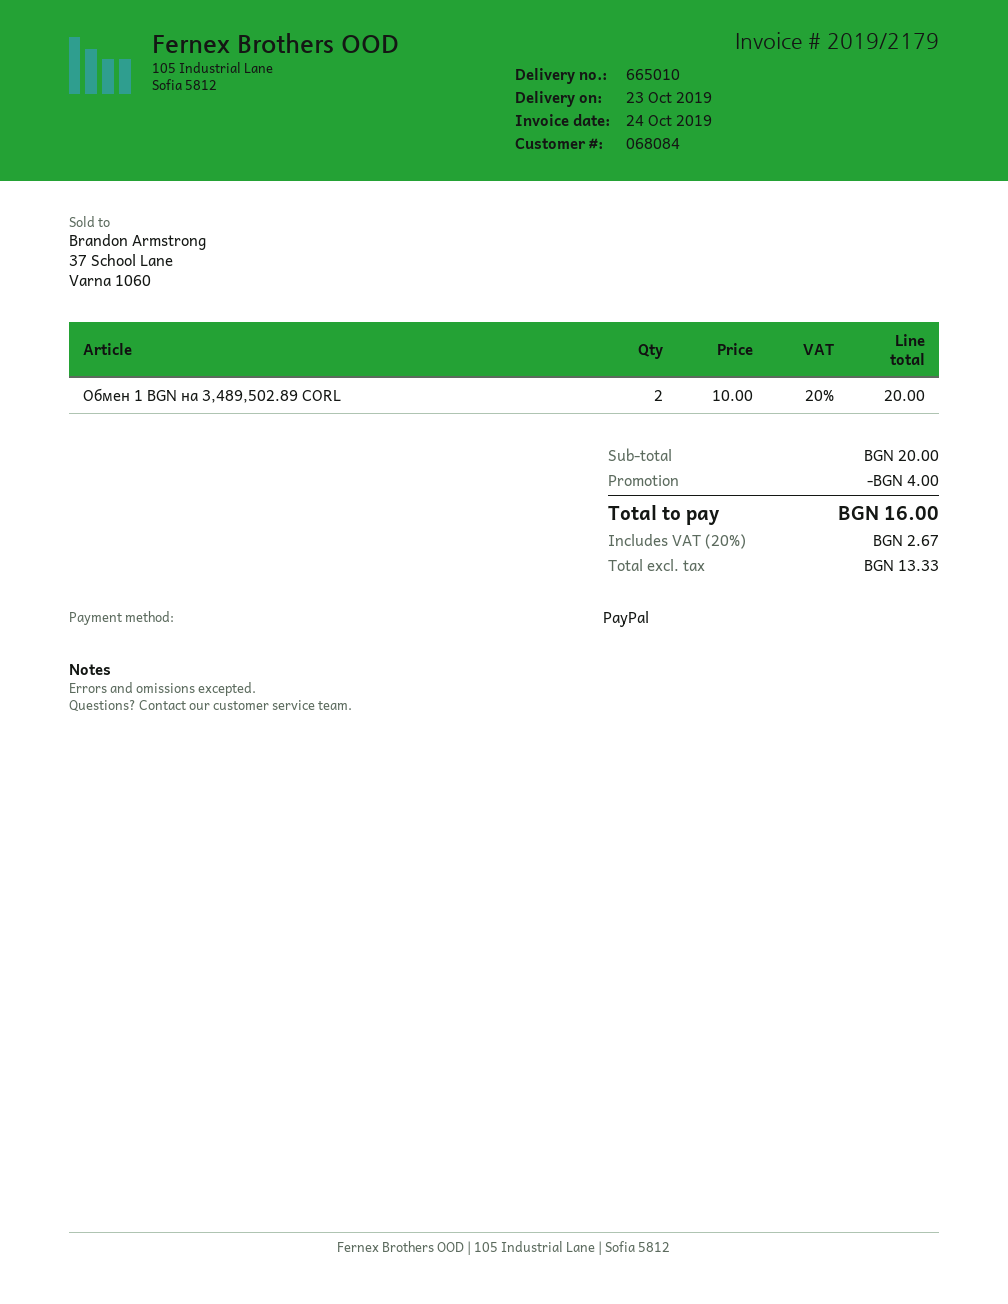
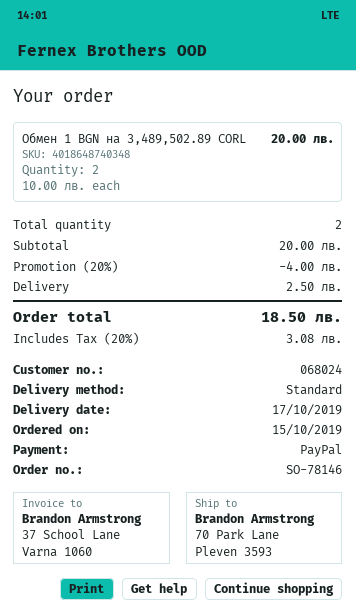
delivery date: 2019-10-23 -> 2019-10-17
customer number: 068084 -> 068024
shipping: none -> 2.50
tax: 20% = 2.67 -> 20% = 3.08
total: 16.00 -> 18.50

